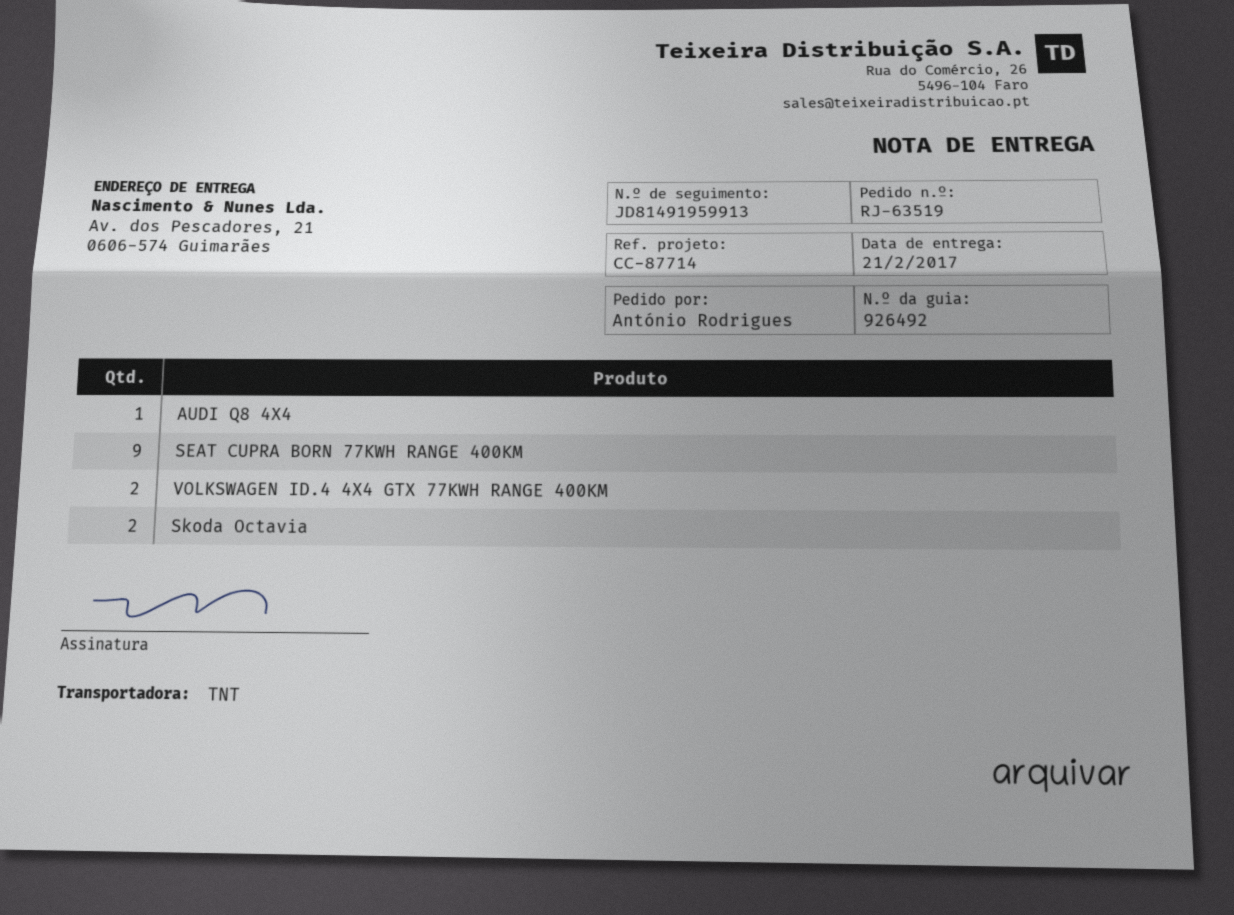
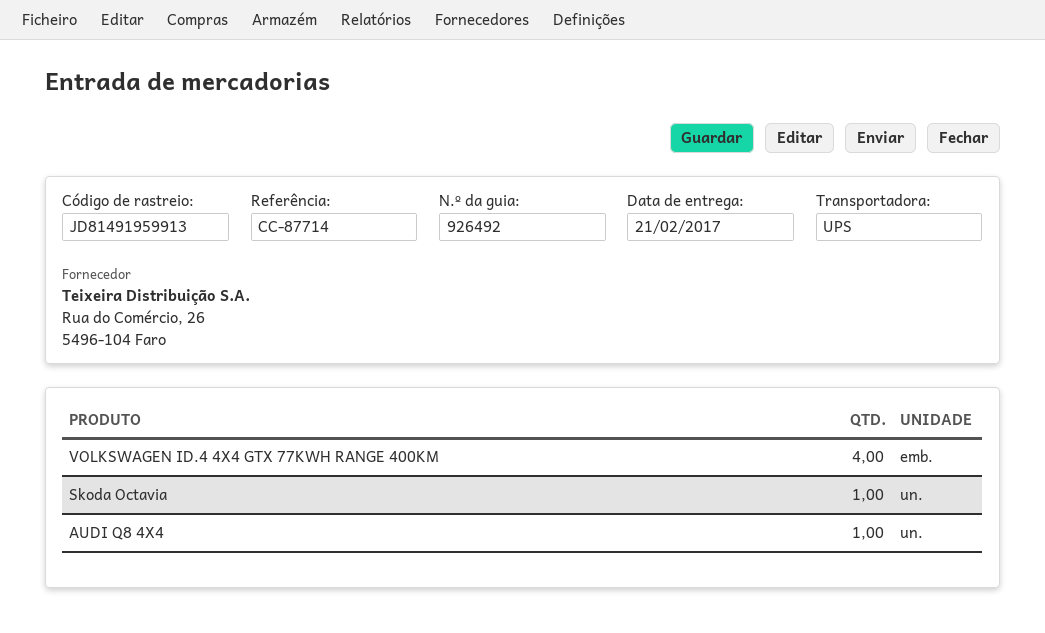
shipping method: TNT -> UPS
SEAT CUPRA BORN 77KWH RANGE 400KM: 9 -> none
VOLKSWAGEN ID.4 4X4 GTX 77KWH RANGE 400KM: 2 -> 4
Skoda Octavia: 2 -> 1

